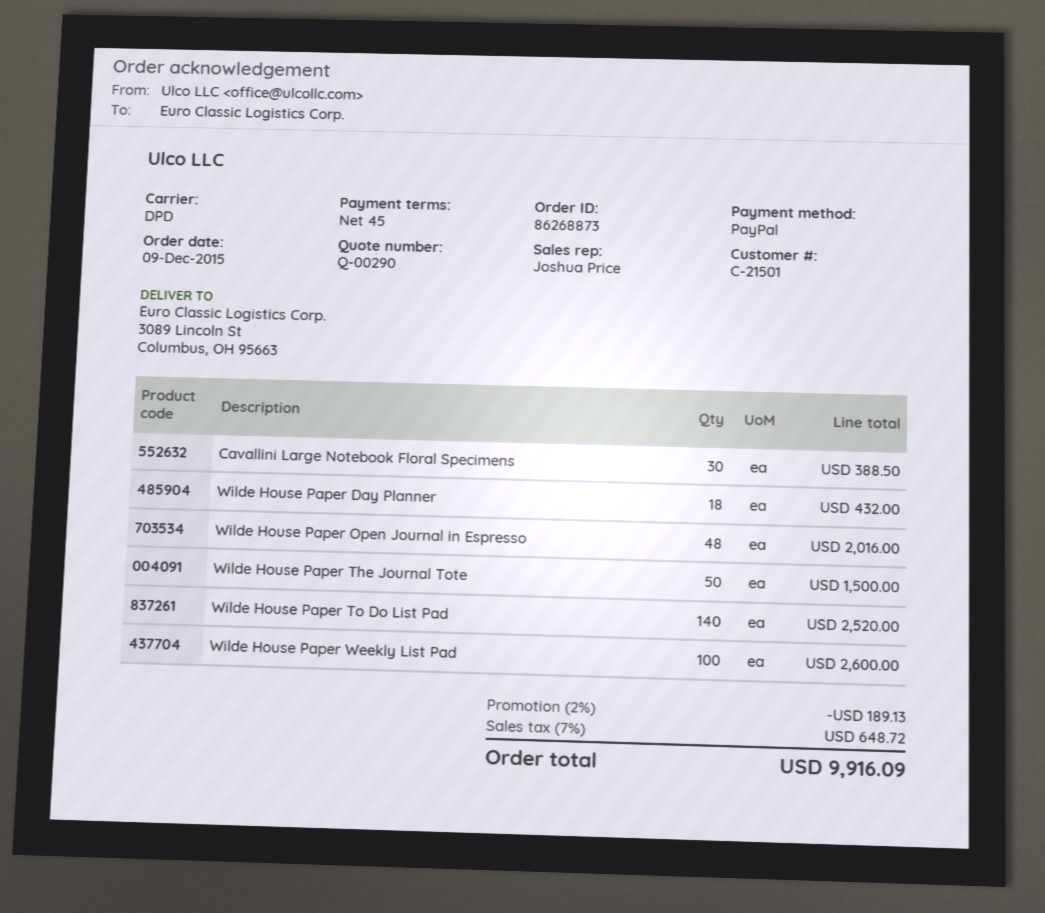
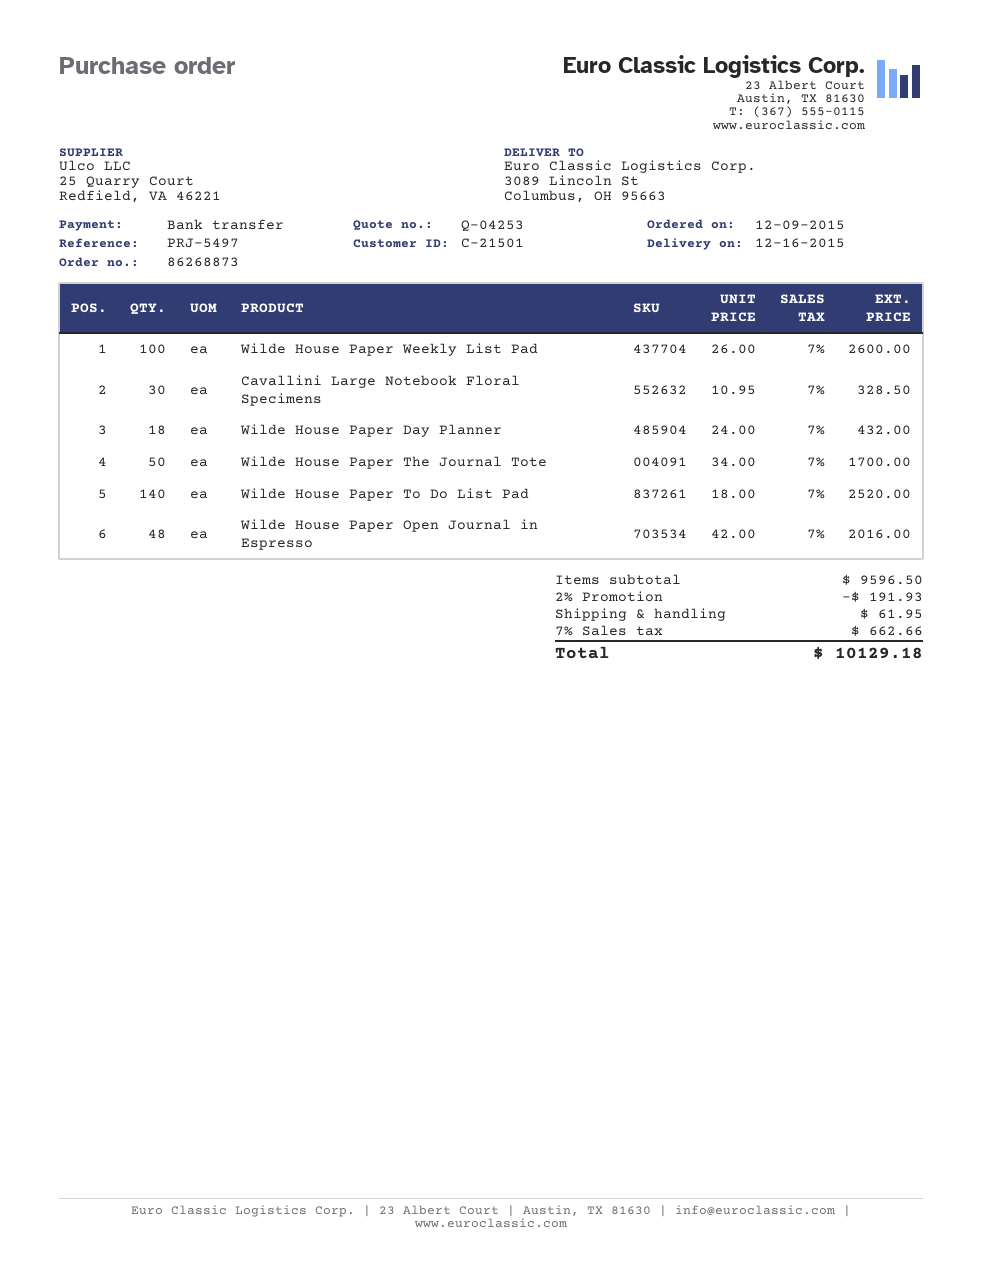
quote number: Q-00290 -> Q-04253
payment method: PayPal -> bank transfer
Cavallini Large Notebook Floral Specimens: 30 for 388.50 -> 30 for 328.50
Wilde House Paper The Journal Tote: 50 for 1500.00 -> 50 for 1700.00
discount: 2% = 189.13 -> 2% = 191.93
shipping: none -> 61.95
tax: 7% = 648.72 -> 7% = 662.66
total: 9916.09 -> 10129.18

